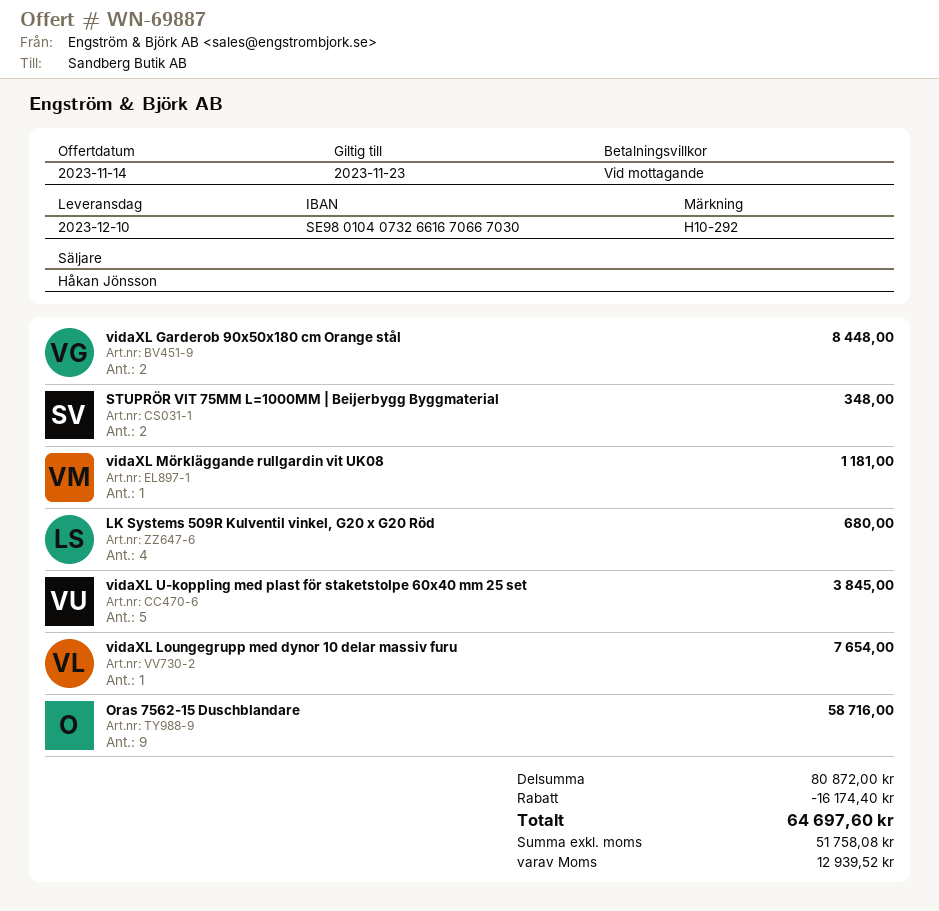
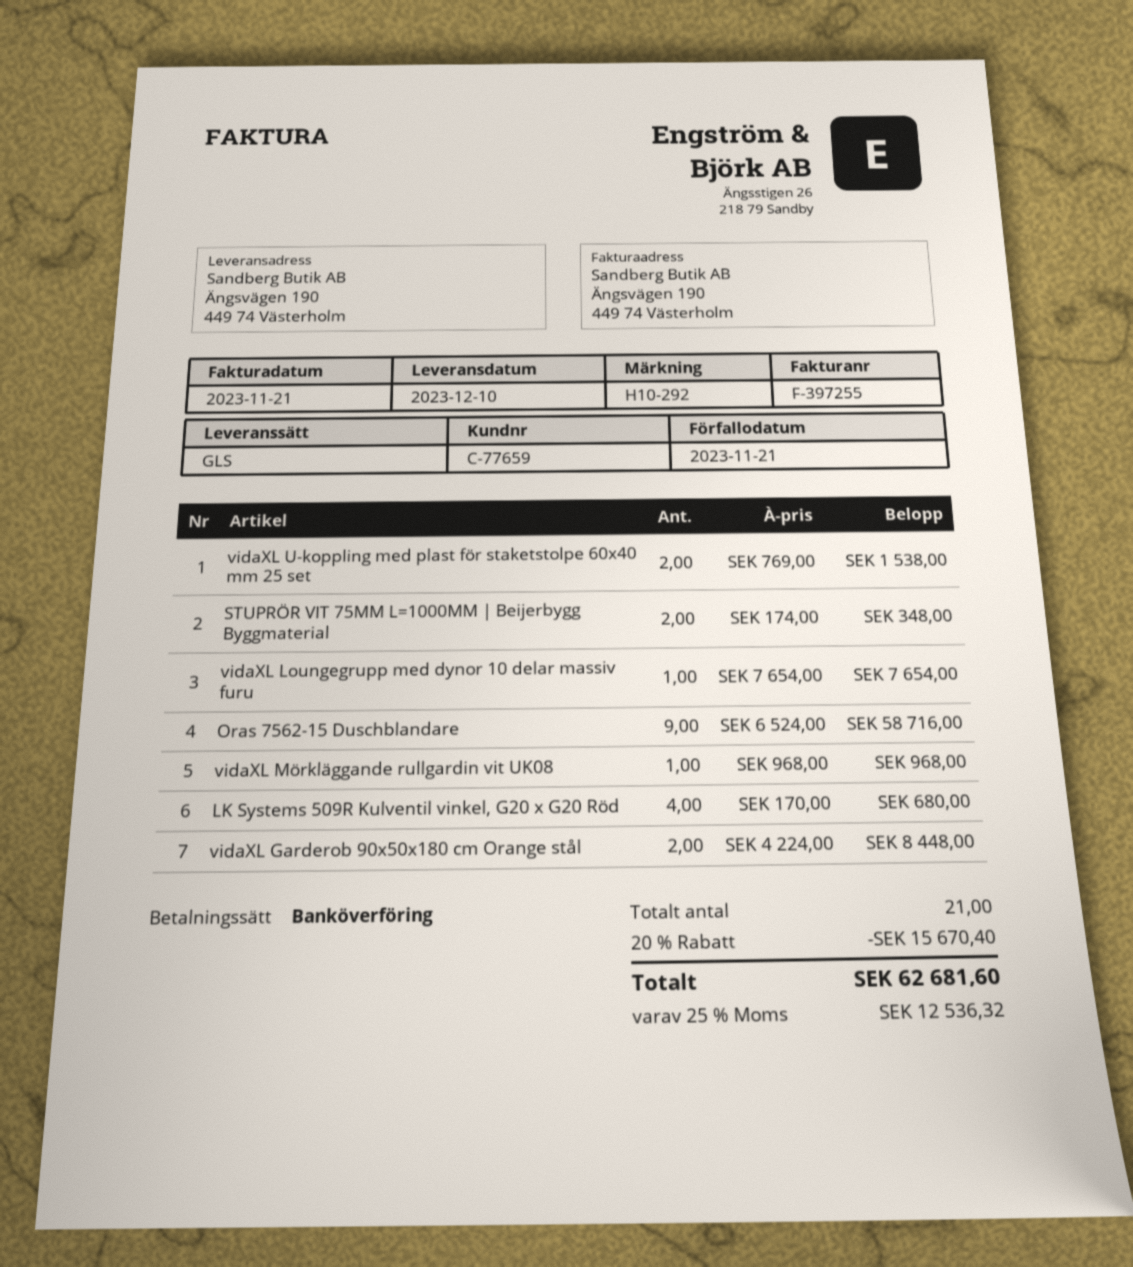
vidaXL Mörkläggande rullgardin vit UK08: 1 for 1181.00 -> 1 for 968.00
vidaXL U-koppling med plast för staketstolpe 60x40 mm 25 set: 5 for 3845.00 -> 2 for 1538.00
discount: 16174.40 -> 15670.40
tax: 12939.52 -> 12536.32
total: 64697.60 -> 62681.60

